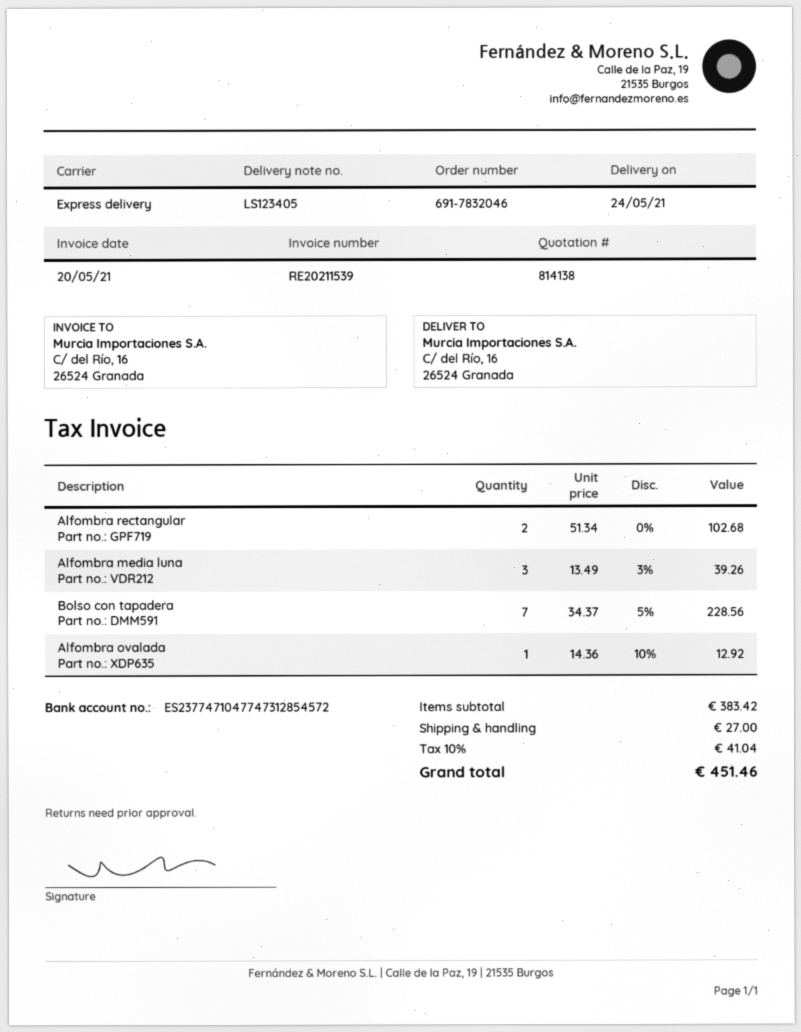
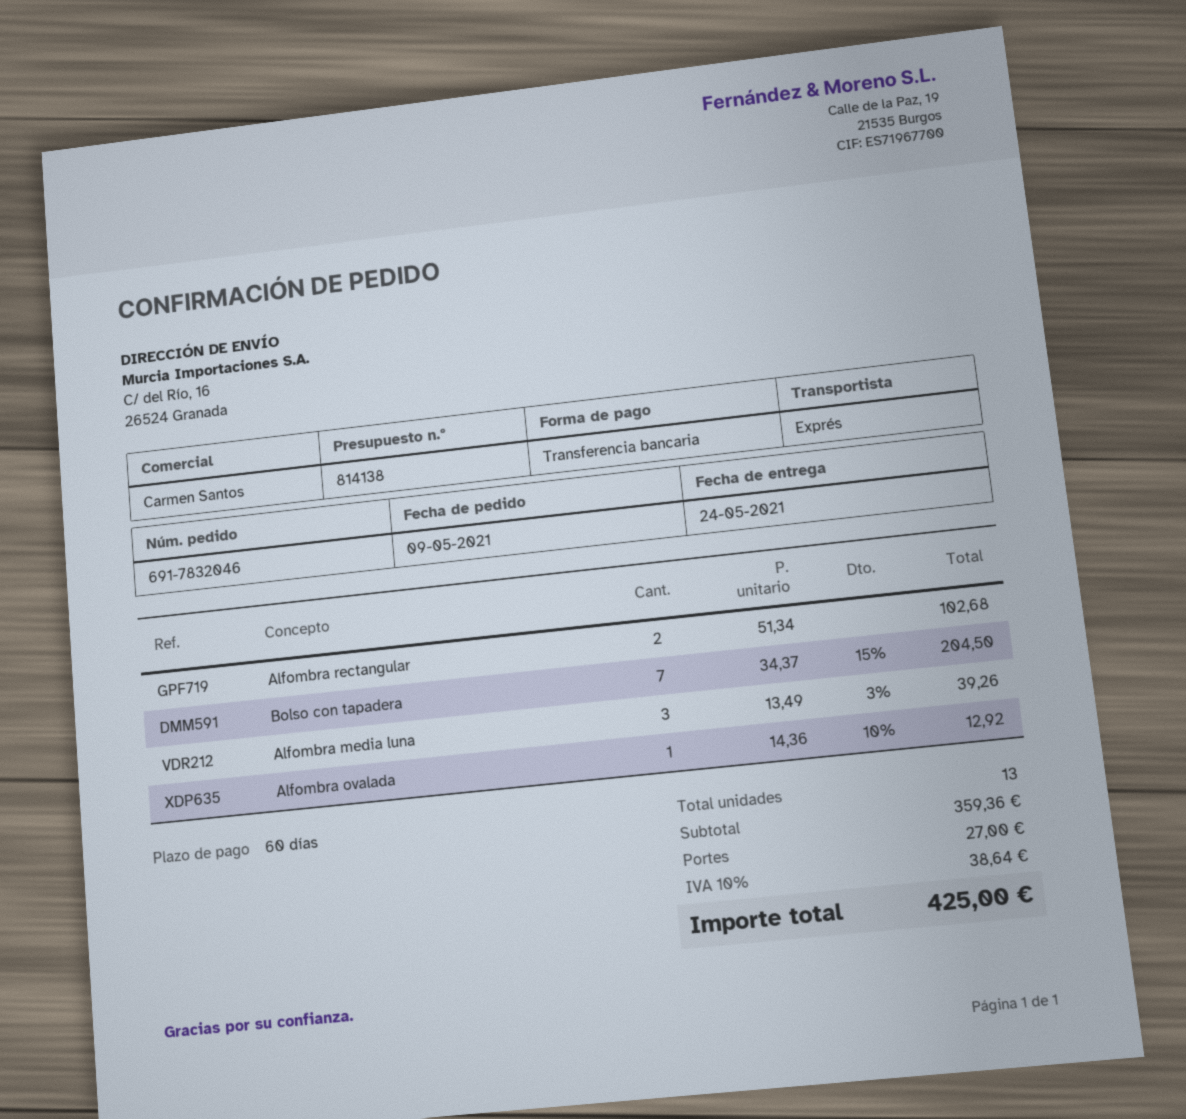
Bolso con tapadera: 7 x 34.37 - 5% = 228.56 -> 7 x 34.37 - 15% = 204.50
subtotal: 383.42 -> 359.36
tax: 10% = 41.04 -> 10% = 38.64
total: 451.46 -> 425.00

